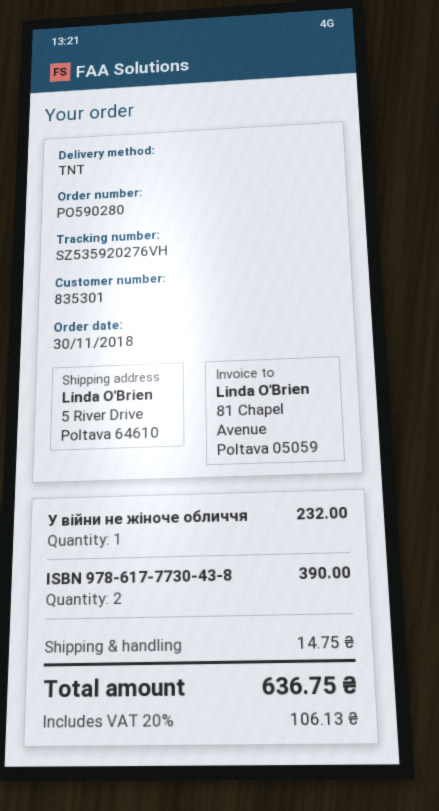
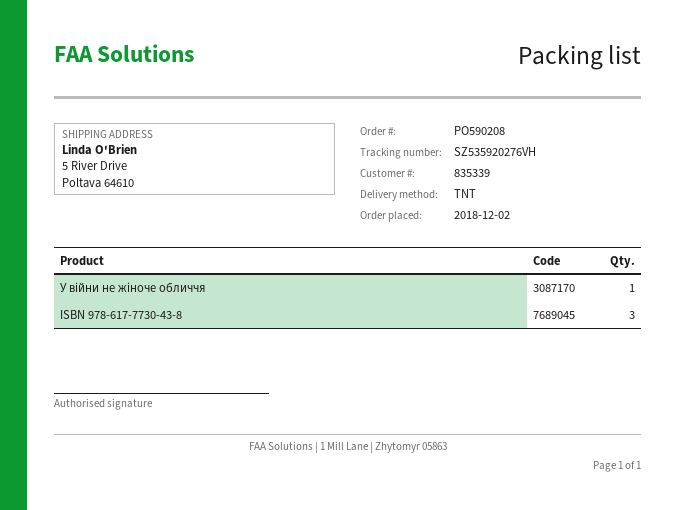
order number: PO590280 -> PO590208
order date: 2018-11-30 -> 2018-12-02
customer number: 835301 -> 835339
ISBN 978-617-7730-43-8: 2 -> 3

